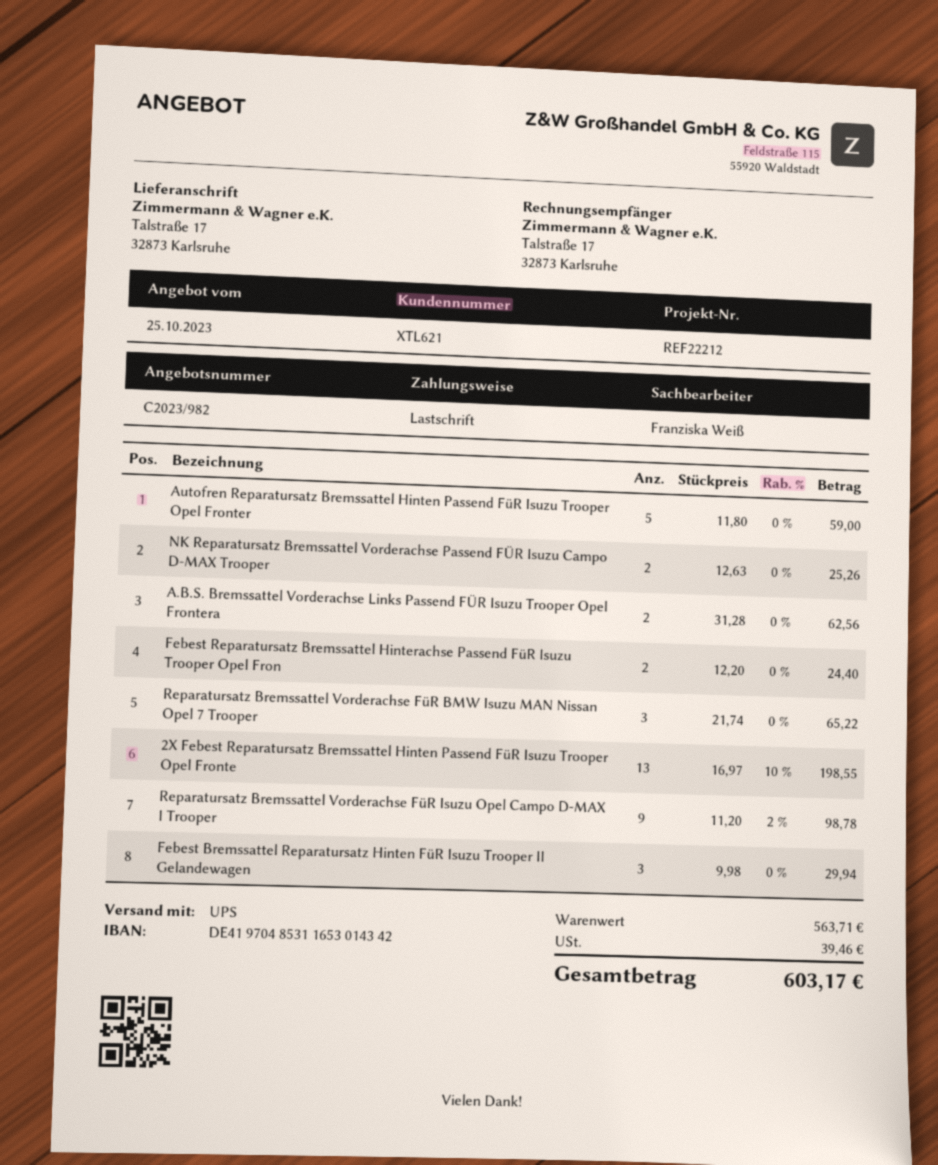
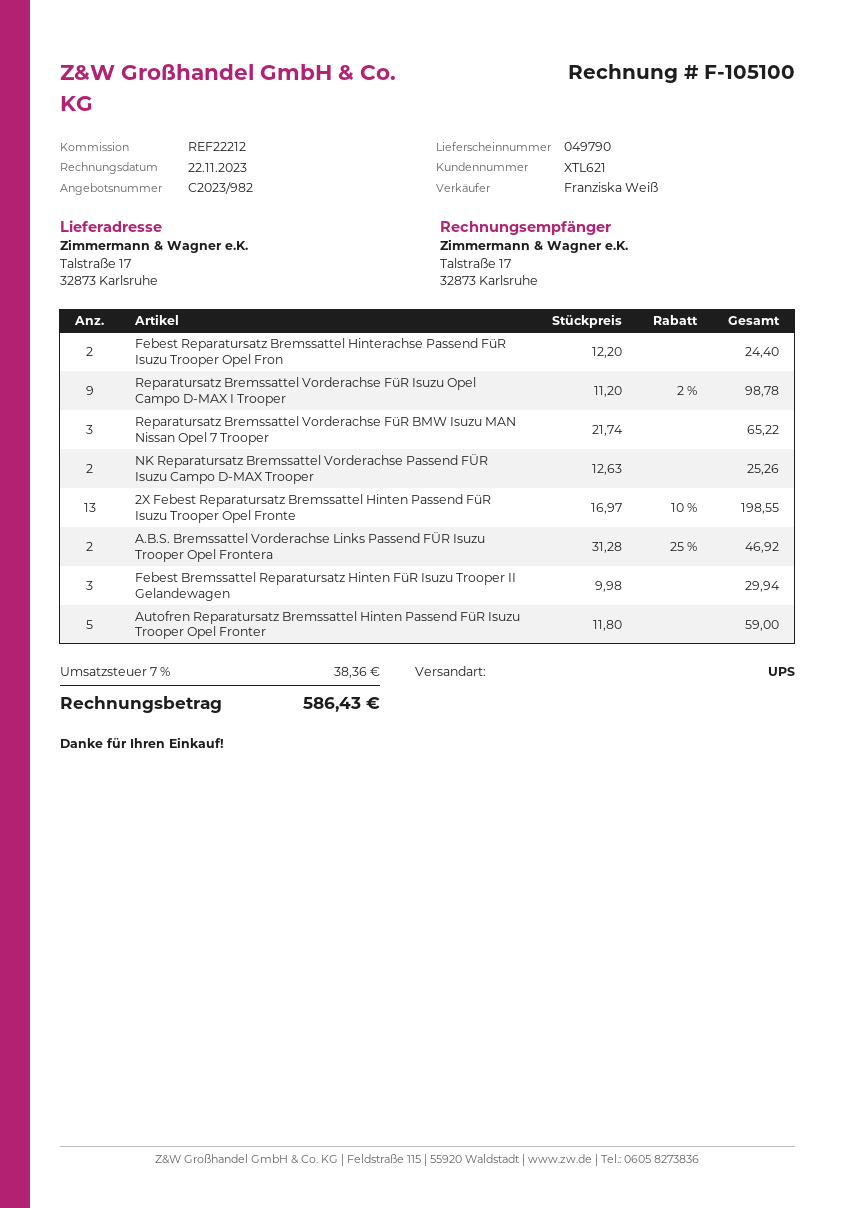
A.B.S. Bremssattel Vorderachse Links Passend FÜR Isuzu Trooper Opel Frontera: 2 x 31.28 = 62.56 -> 2 x 31.28 - 25% = 46.92
tax: 39.46 -> 38.36
total: 603.17 -> 586.43

